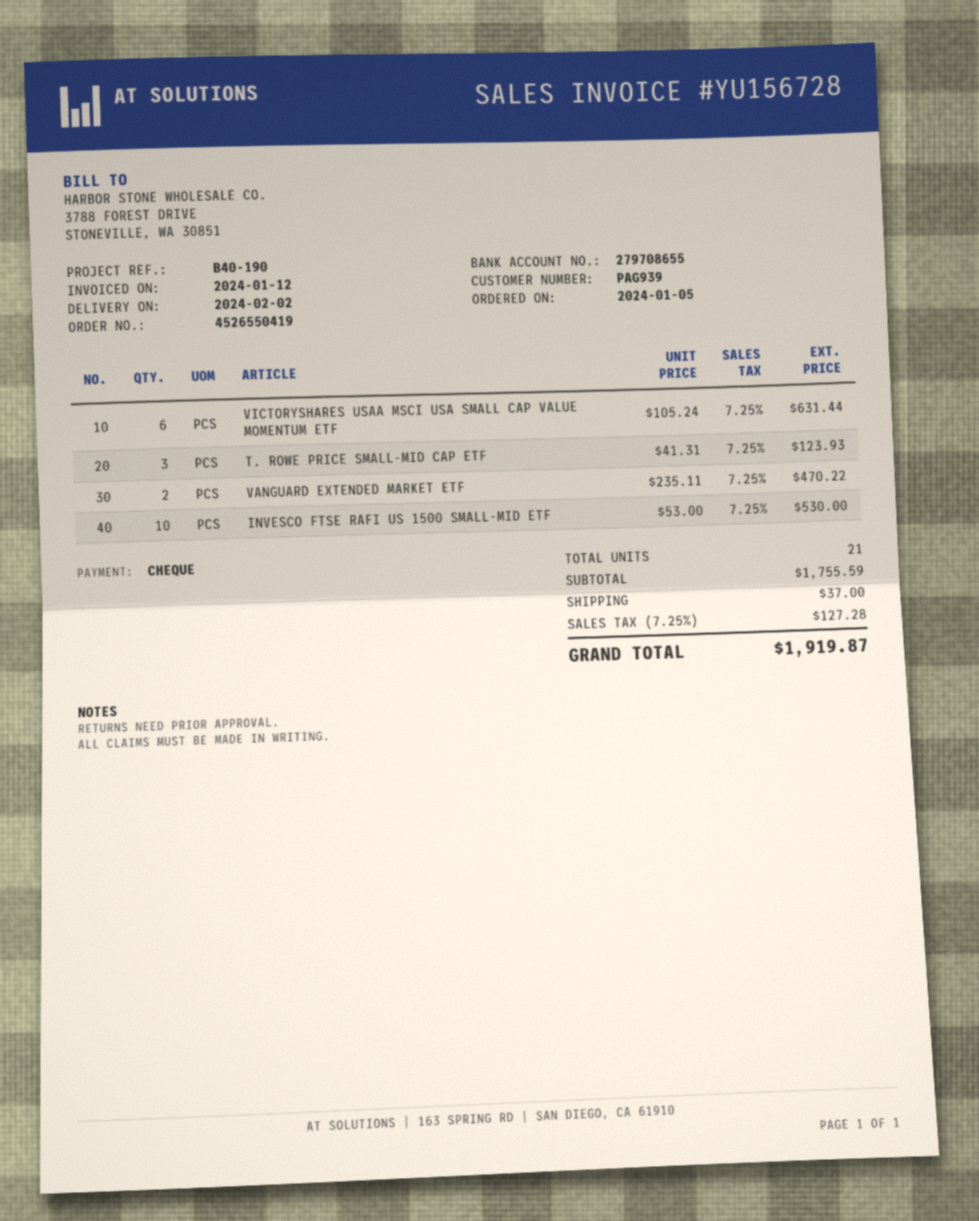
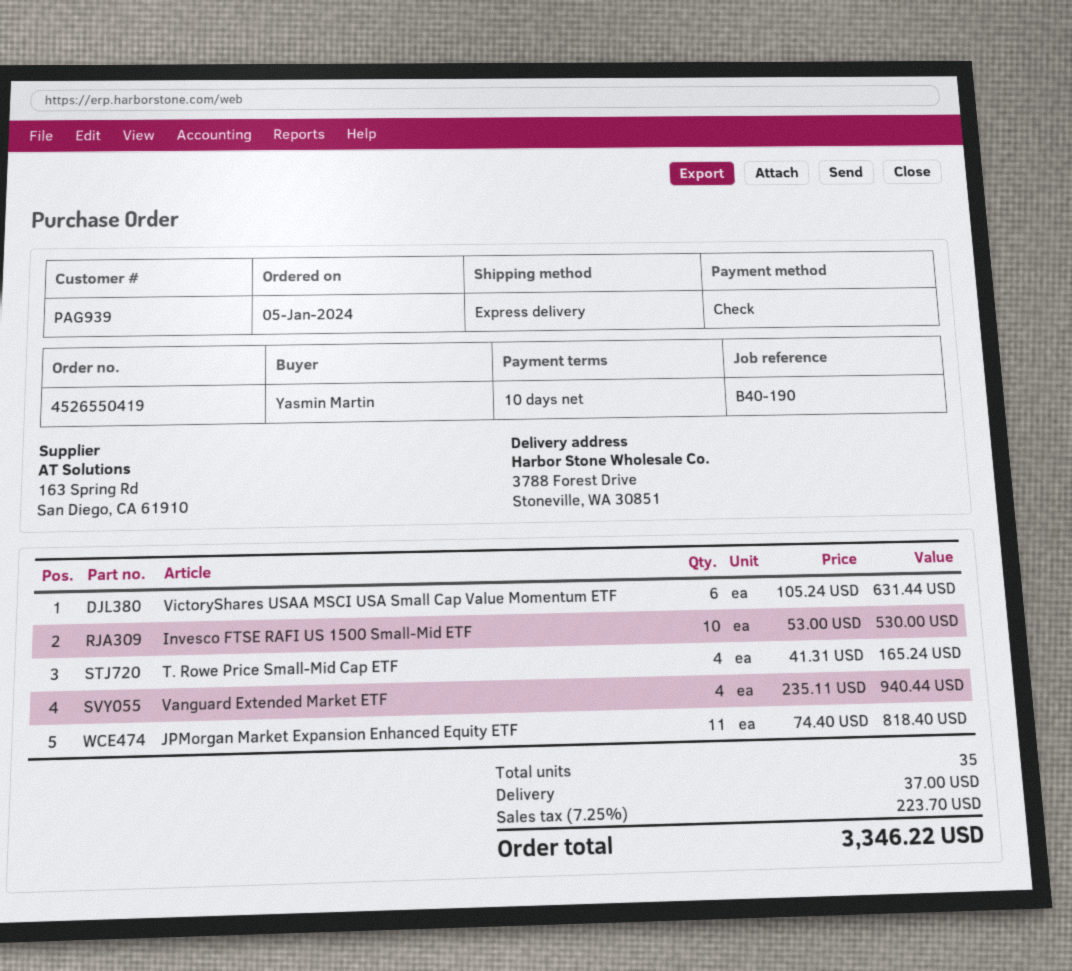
T. ROWE PRICE SMALL-MID CAP ETF: 3 x 41.31 = 123.93 -> 4 x 41.31 = 165.24
VANGUARD EXTENDED MARKET ETF: 2 x 235.11 = 470.22 -> 4 x 235.11 = 940.44
JPMorgan Market Expansion Enhanced Equity ETF: none -> 11 x 74.40 = 818.40
total quantity: 21 -> 35
tax: 7.25% = 127.28 -> 7.25% = 223.70
total: 1919.87 -> 3346.22

